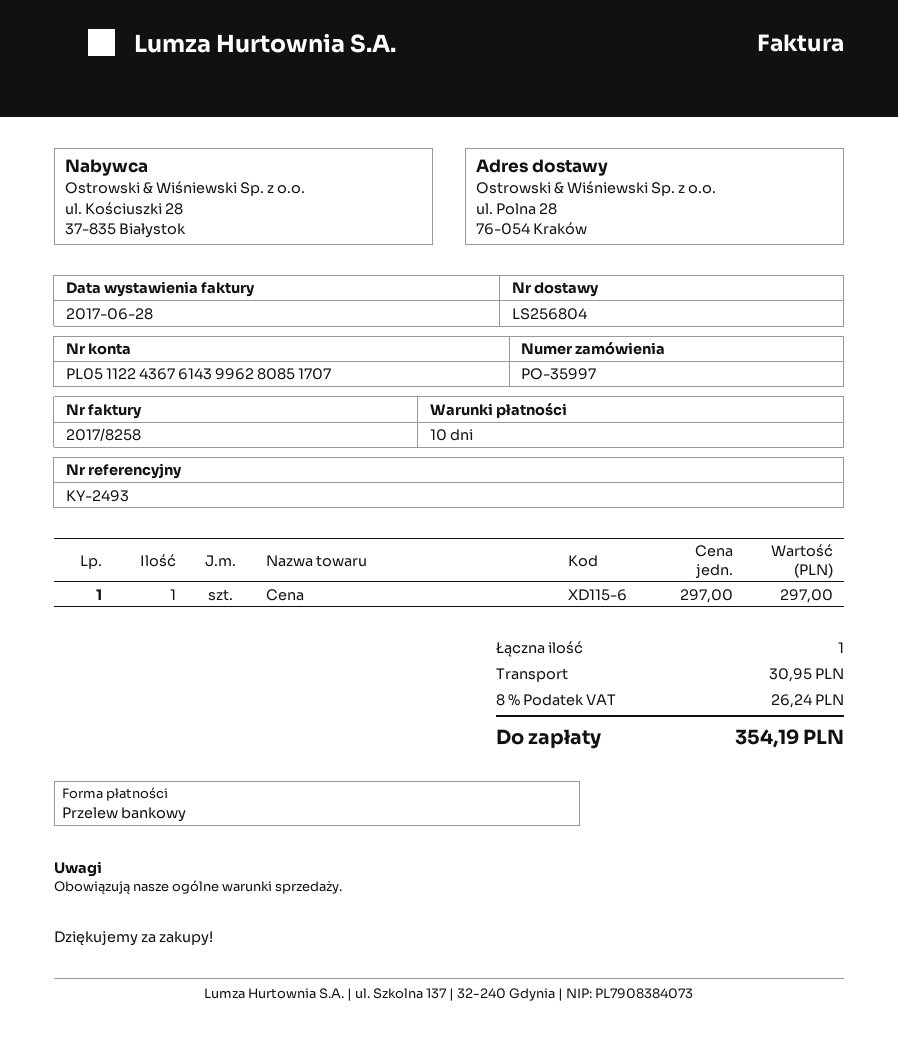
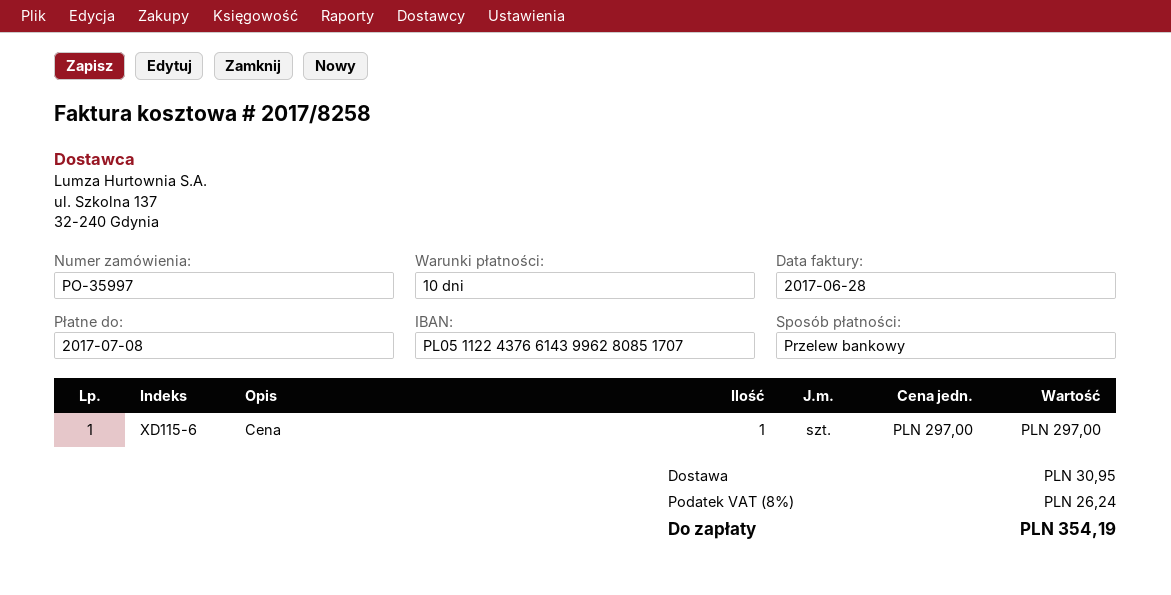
bank account: PL05112243676143996280851707 -> PL05112243766143996280851707

